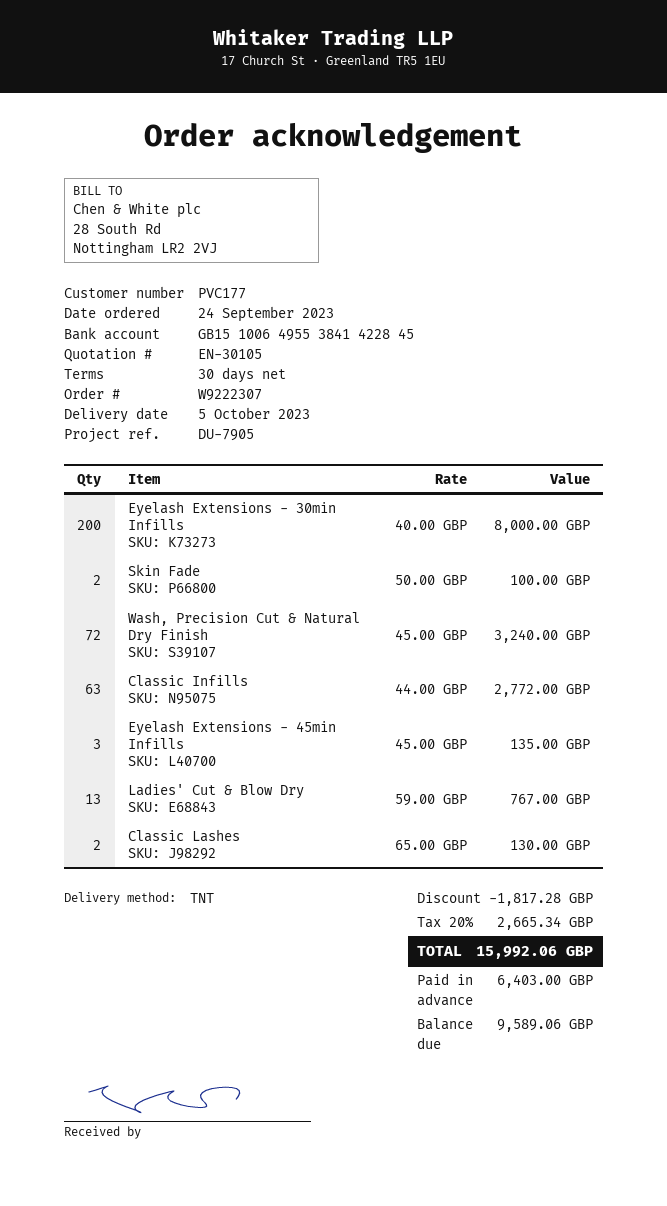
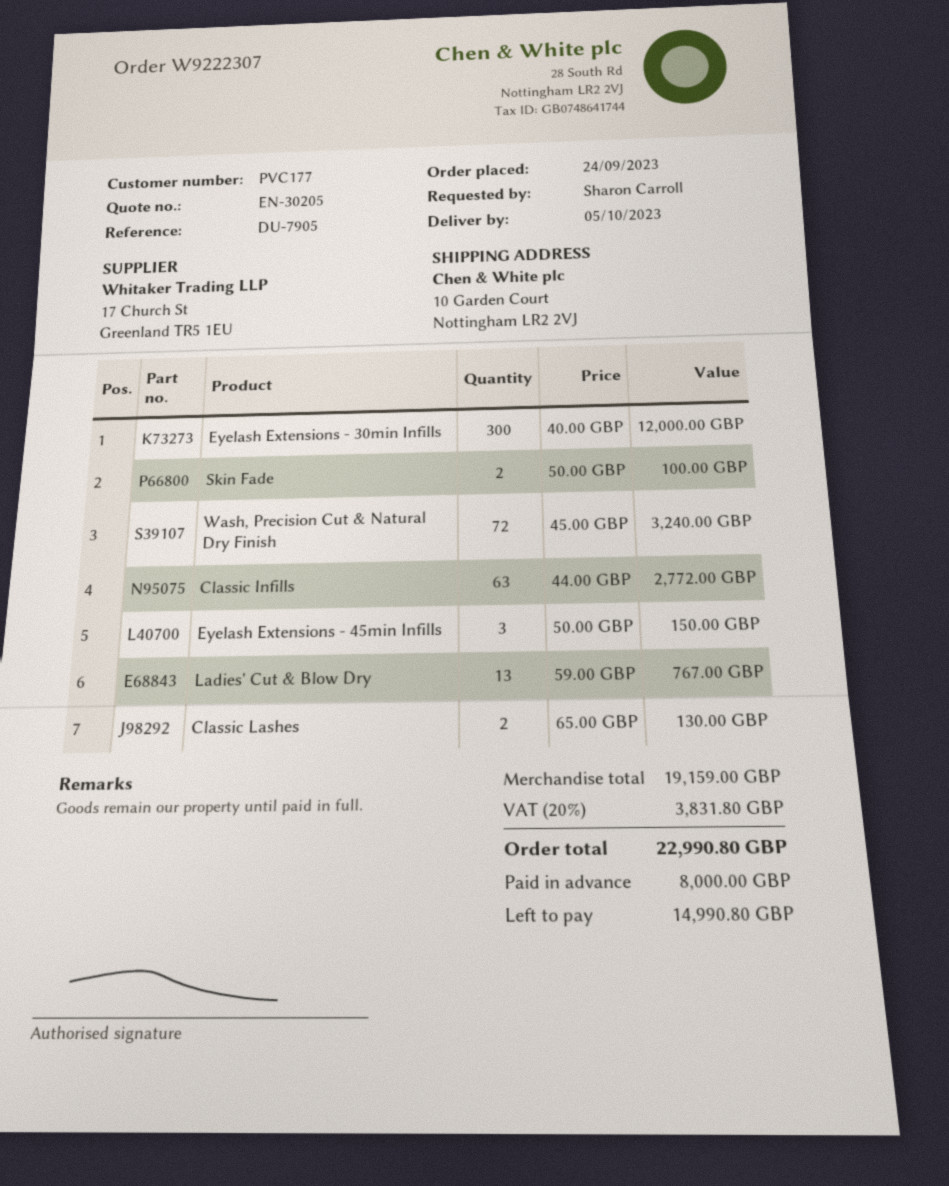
quote number: EN-30105 -> EN-30205
Eyelash Extensions - 30min Infills: 200 x 40.00 = 8000.00 -> 300 x 40.00 = 12000.00
Eyelash Extensions - 45min Infills: 3 x 45.00 = 135.00 -> 3 x 50.00 = 150.00
discount: 1817.28 -> none
tax: 20% = 2665.34 -> 20% = 3831.80
total: 15992.06 -> 22990.80
deposit: 6403.00 -> 8000.00
balance: 9589.06 -> 14990.80

